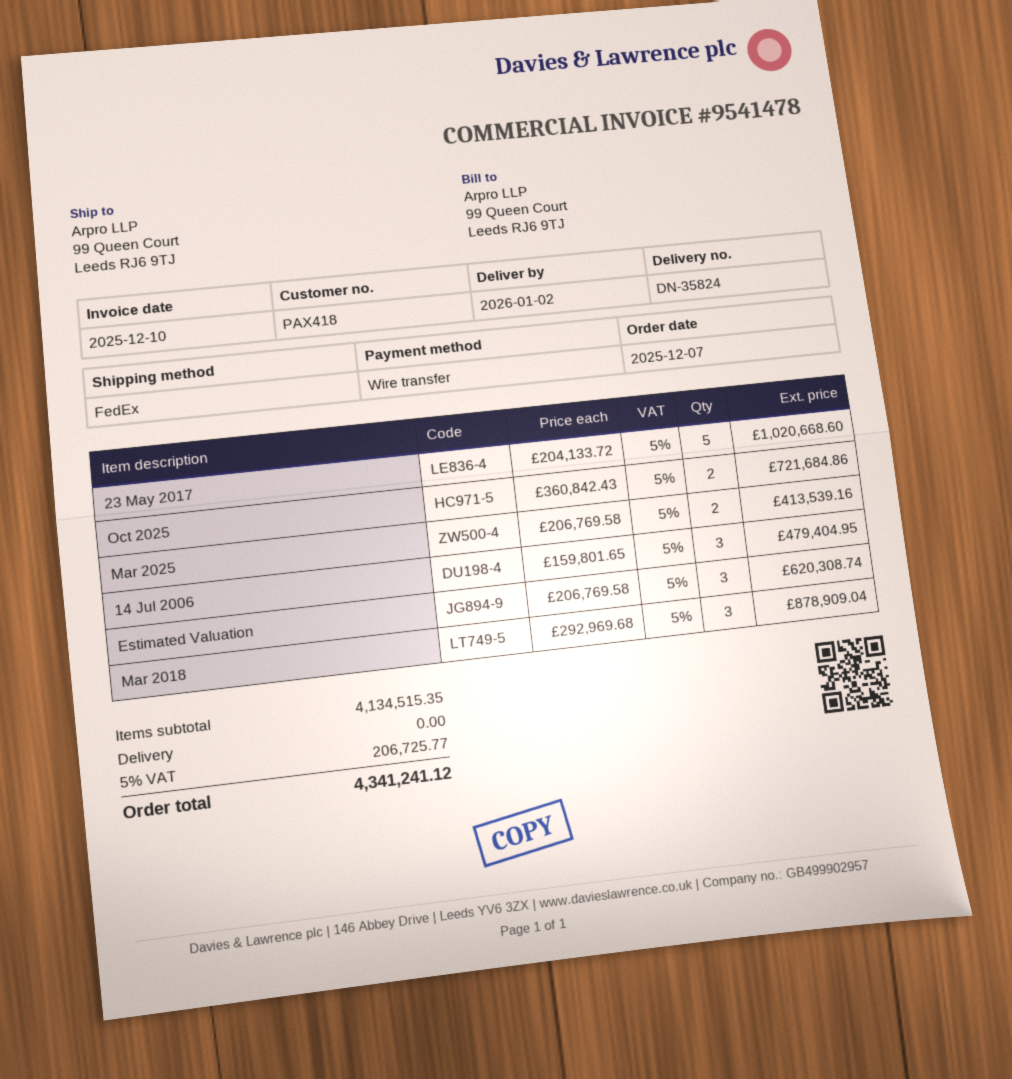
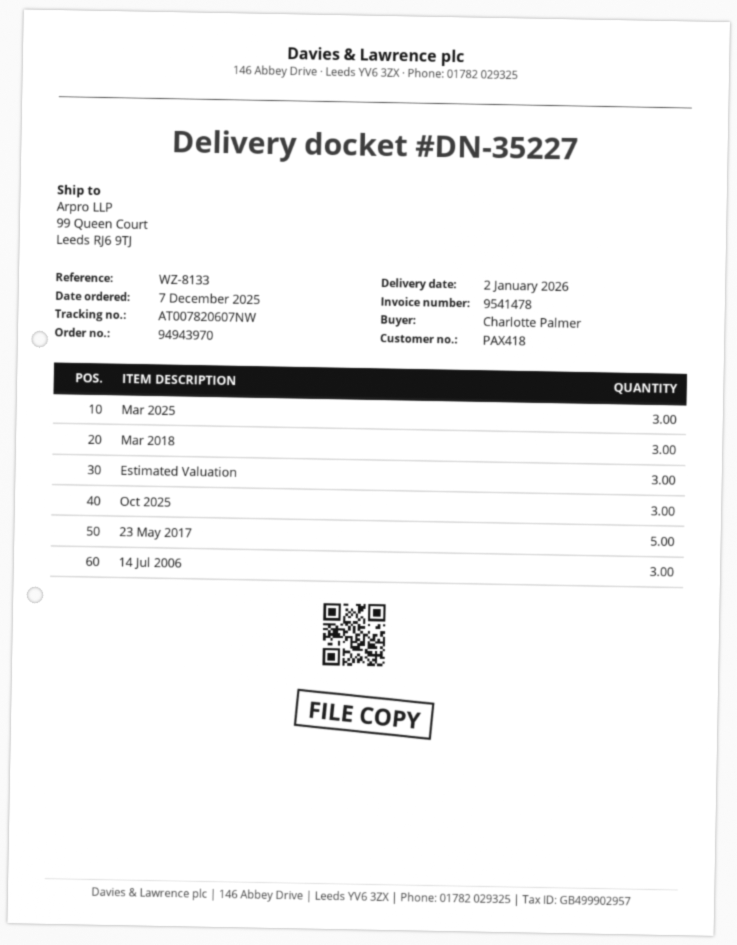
delivery note number: DN-35824 -> DN-35227
Oct 2025: 2 -> 3
Mar 2025: 2 -> 3

